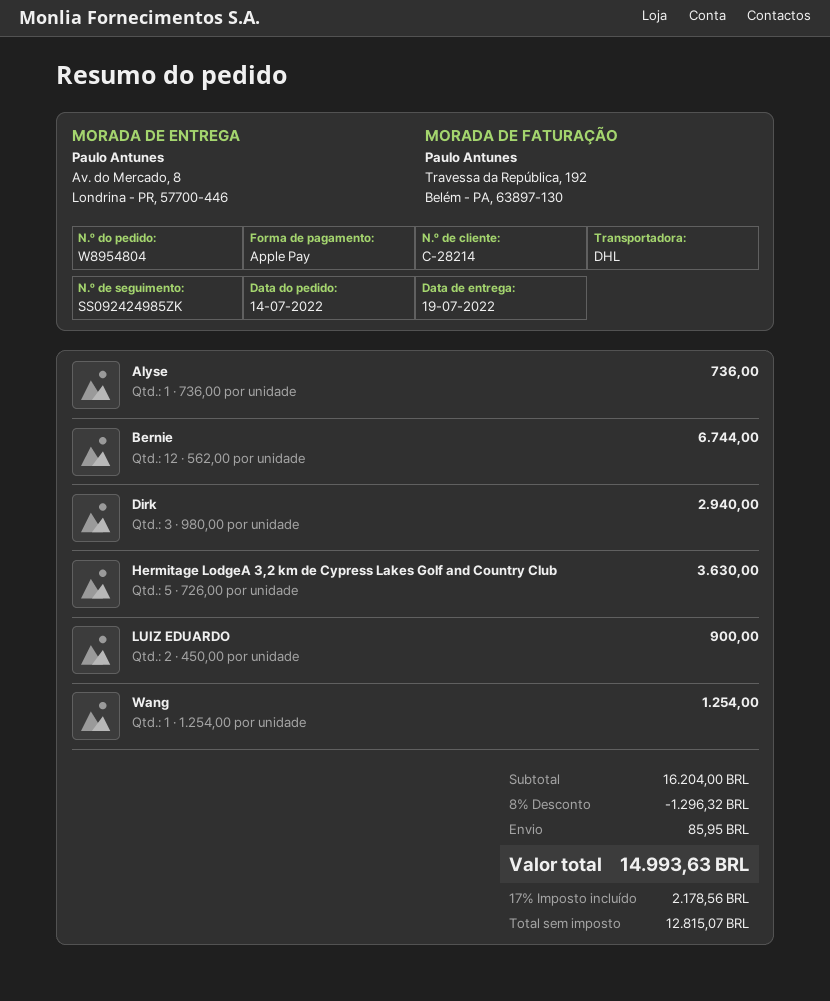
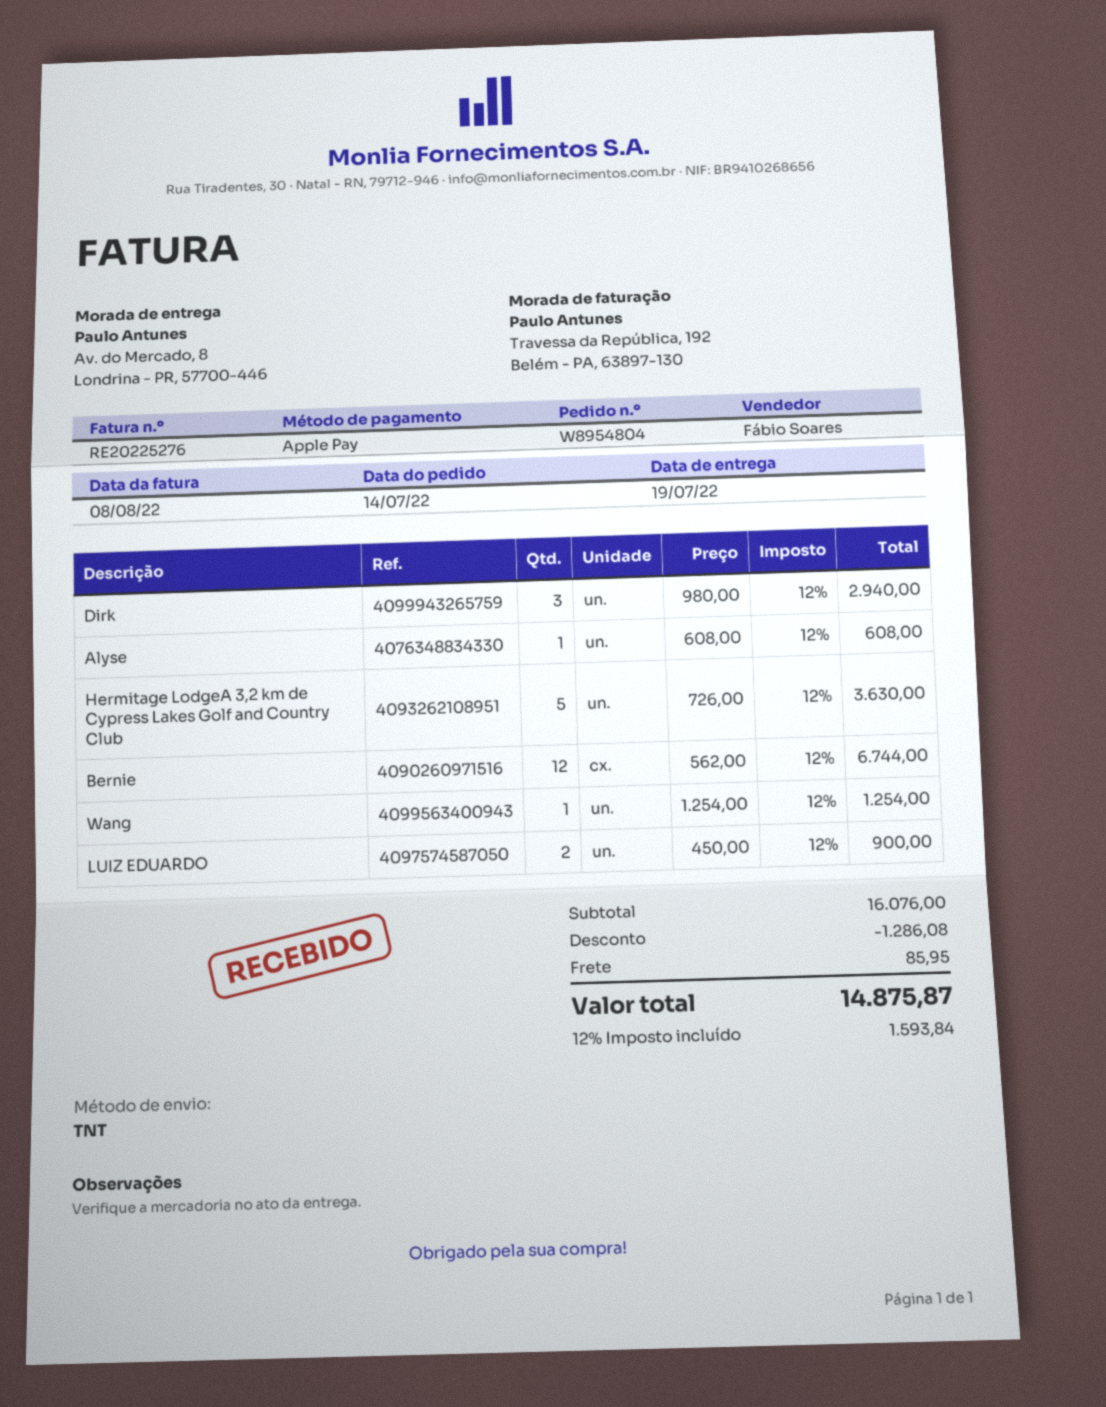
shipping method: DHL -> TNT
Alyse: 1 x 736.00 = 736.00 -> 1 x 608.00 = 608.00
subtotal: 16204.00 -> 16076.00
discount: 1296.32 -> 1286.08
tax: 17% = 2178.56 -> 12% = 1593.84
total: 14993.63 -> 14875.87

